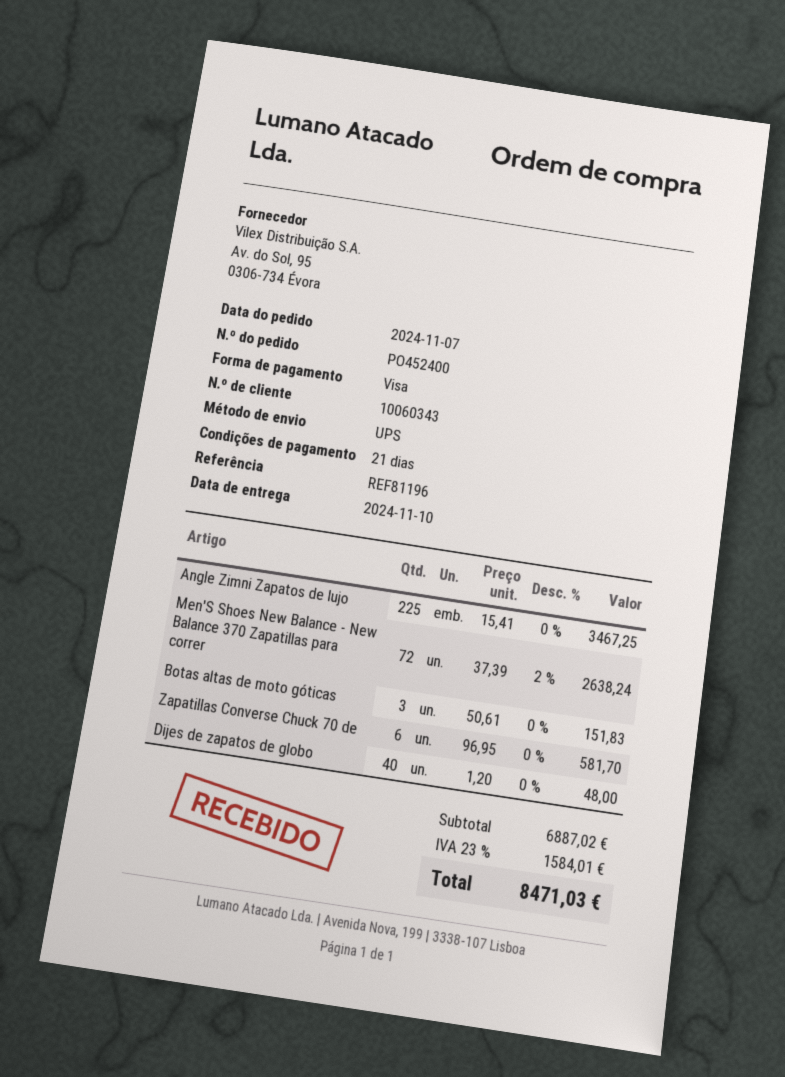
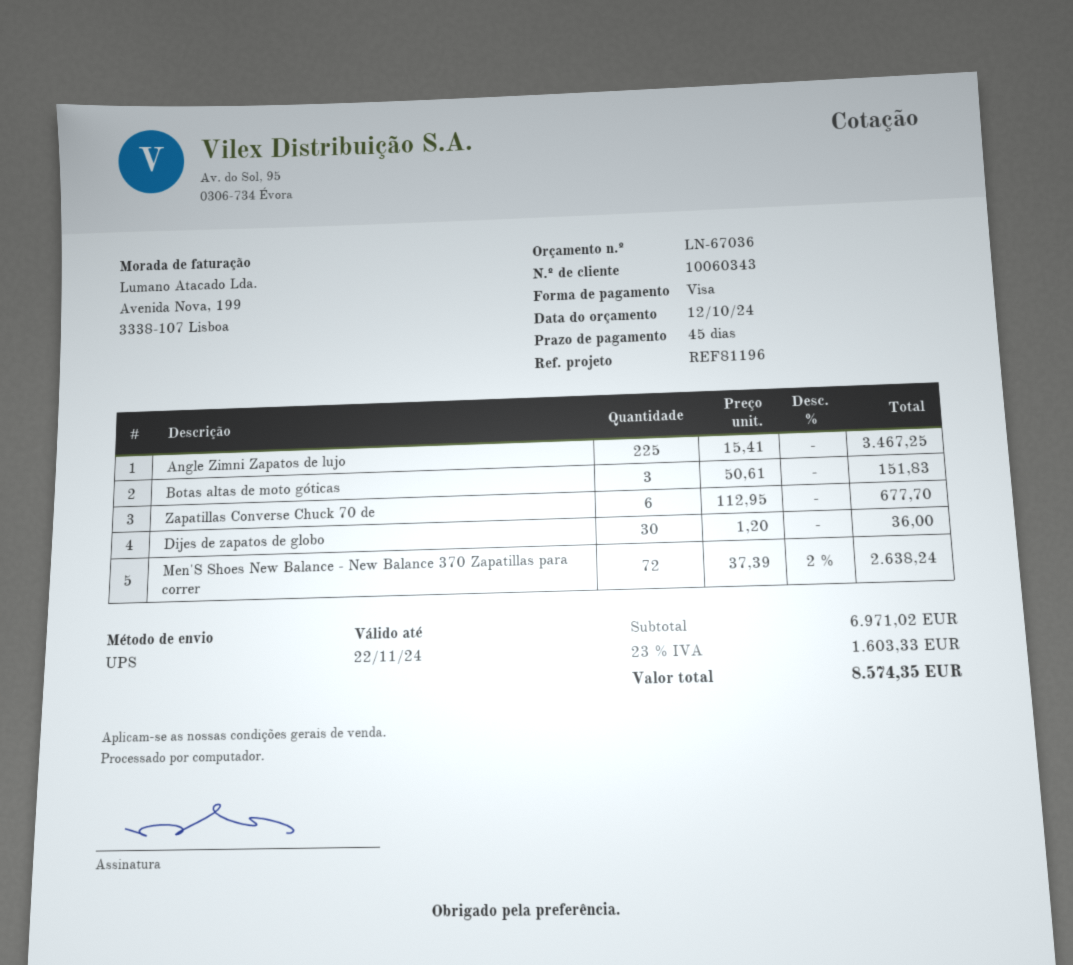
payment terms: 21 days -> 45 days
Zapatillas Converse Chuck 70 de: 6 x 96.95 = 581.70 -> 6 x 112.95 = 677.70
Dijes de zapatos de globo: 40 x 1.20 = 48.00 -> 30 x 1.20 = 36.00
subtotal: 6887.02 -> 6971.02
tax: 23% = 1584.01 -> 23% = 1603.33
total: 8471.03 -> 8574.35

